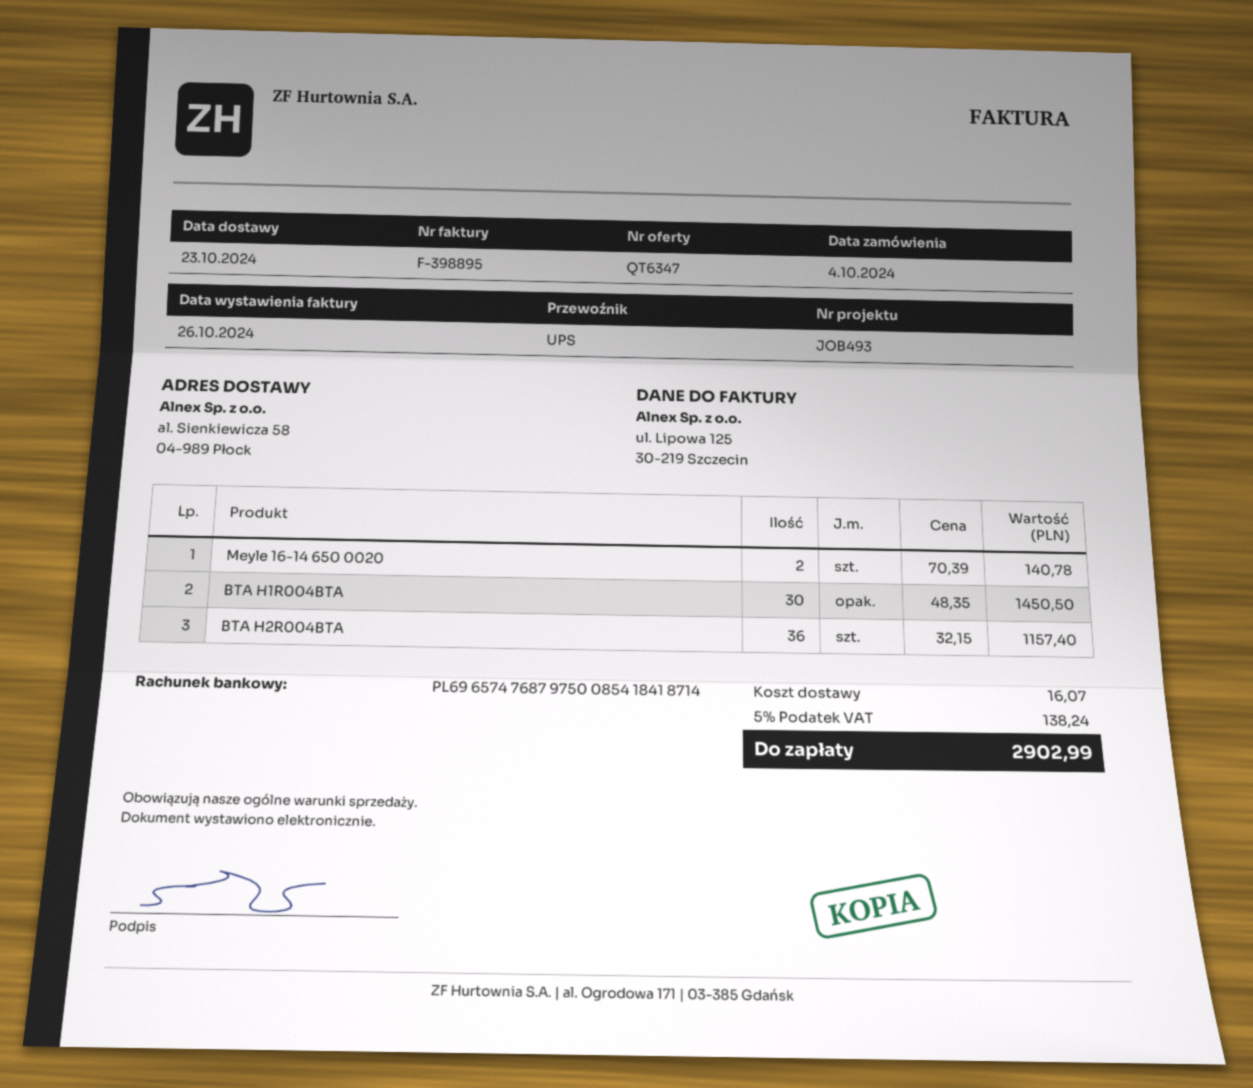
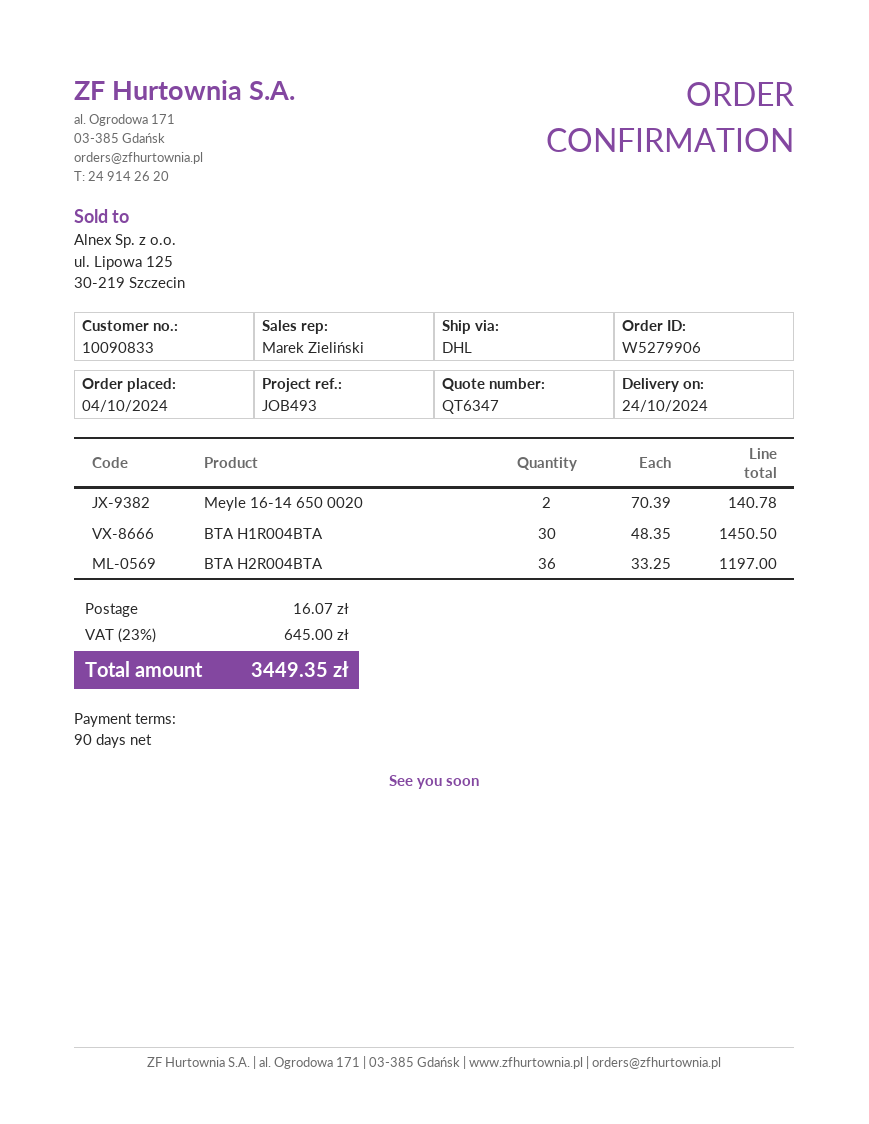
delivery date: 2024-10-23 -> 2024-10-24
shipping method: UPS -> DHL
BTA H2R004BTA: 36 x 32.15 = 1157.40 -> 36 x 33.25 = 1197.00
tax: 5% = 138.24 -> 23% = 645.00
total: 2902.99 -> 3449.35

